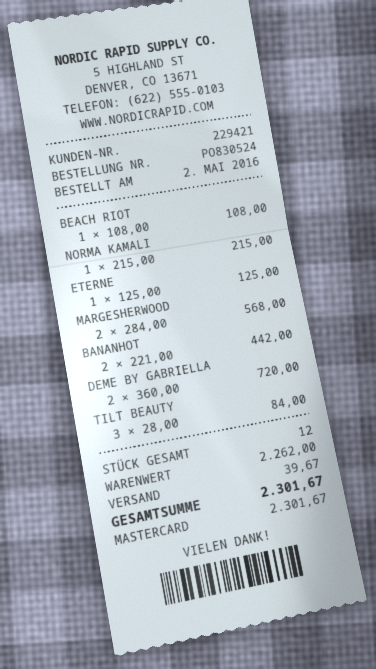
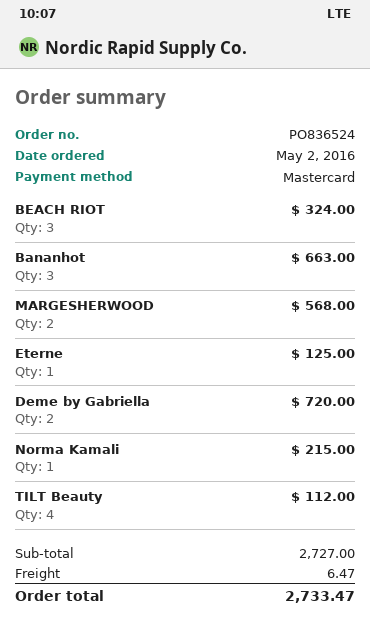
order number: PO830524 -> PO836524
BEACH RIOT: 1 for 108.00 -> 3 for 324.00
BANANHOT: 2 for 442.00 -> 3 for 663.00
TILT BEAUTY: 3 for 84.00 -> 4 for 112.00
subtotal: 2262.00 -> 2727.00
shipping: 39.67 -> 6.47
total: 2301.67 -> 2733.47

